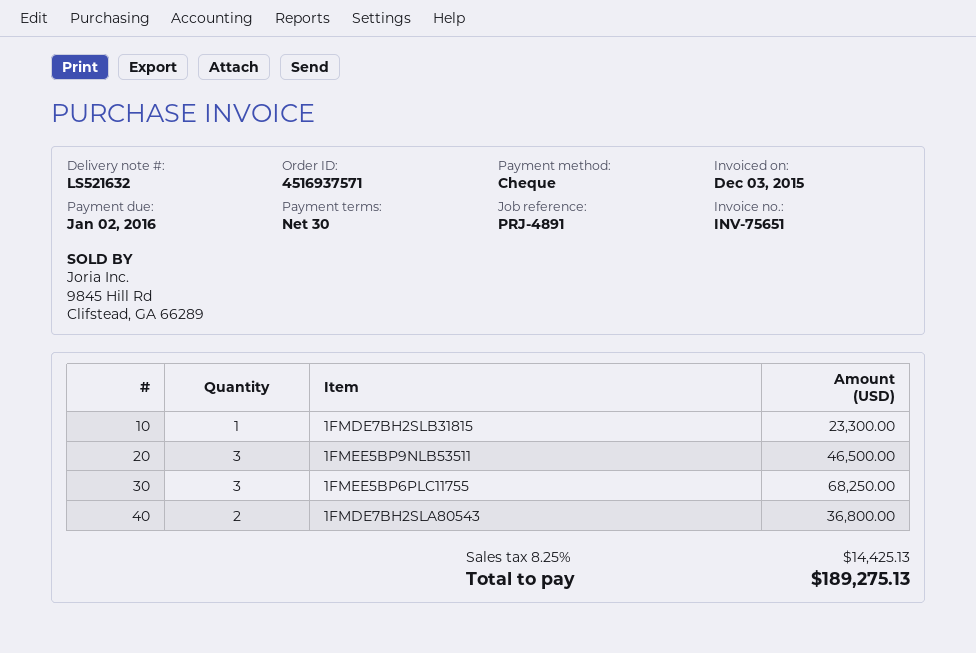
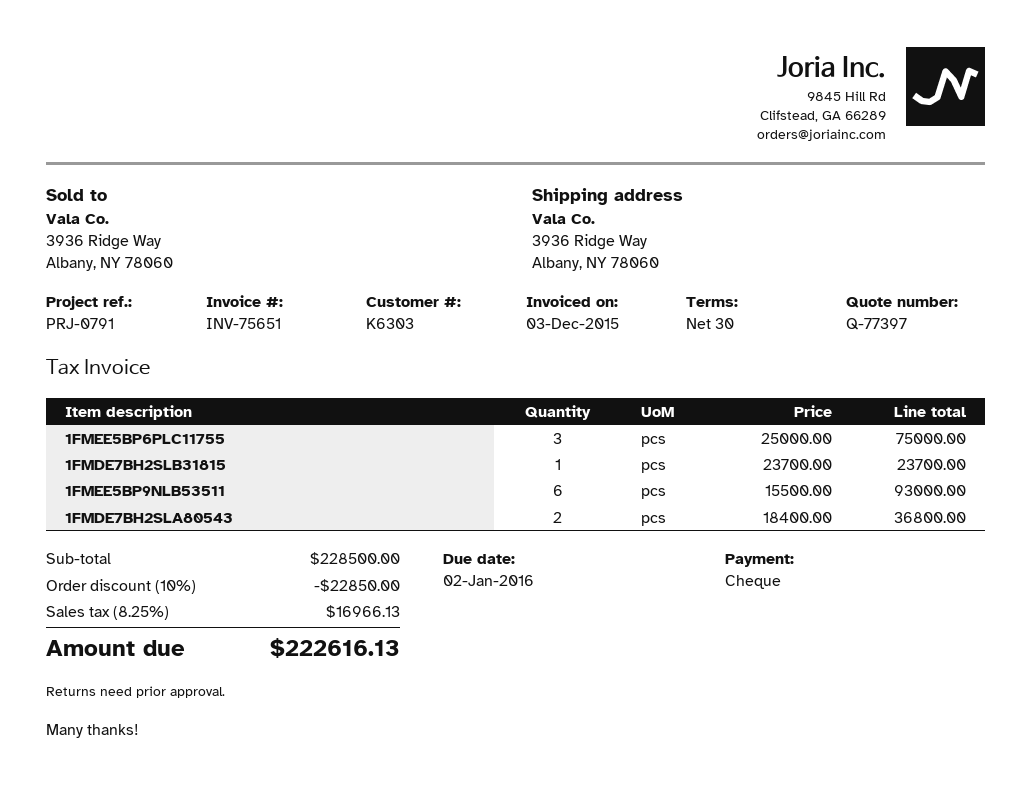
reference: PRJ-4891 -> PRJ-0791
1FMDE7BH2SLB31815: 1 for 23300.00 -> 1 for 23700.00
1FMEE5BP9NLB53511: 3 for 46500.00 -> 6 for 93000.00
1FMEE5BP6PLC11755: 3 for 68250.00 -> 3 for 75000.00
discount: none -> 10% = 22850.00
tax: 8.25% = 14425.13 -> 8.25% = 16966.13
total: 189275.13 -> 222616.13

